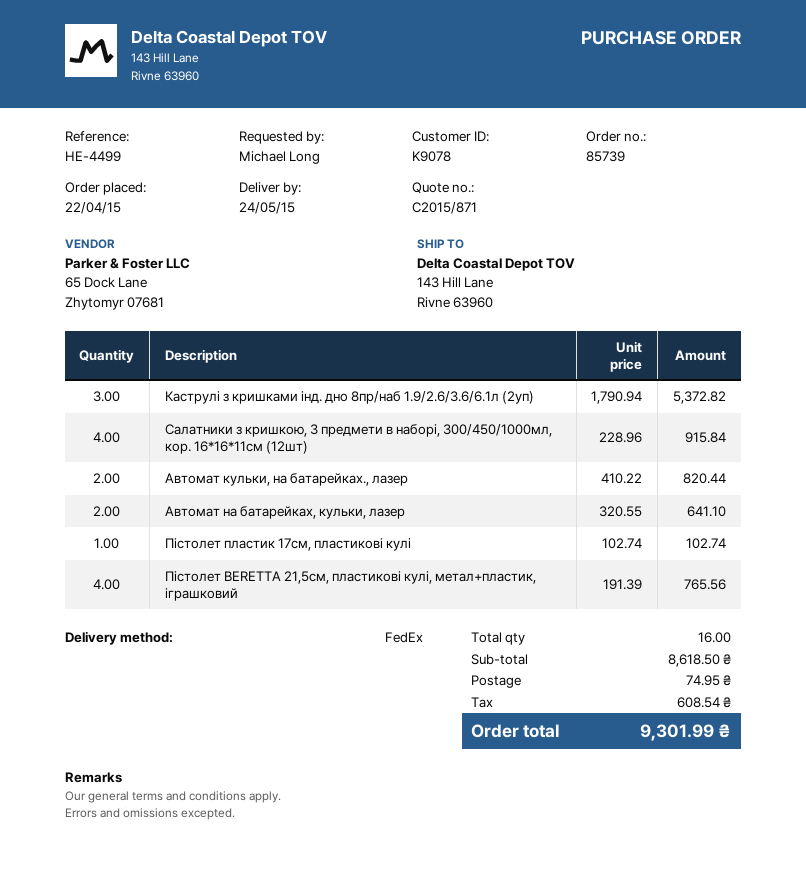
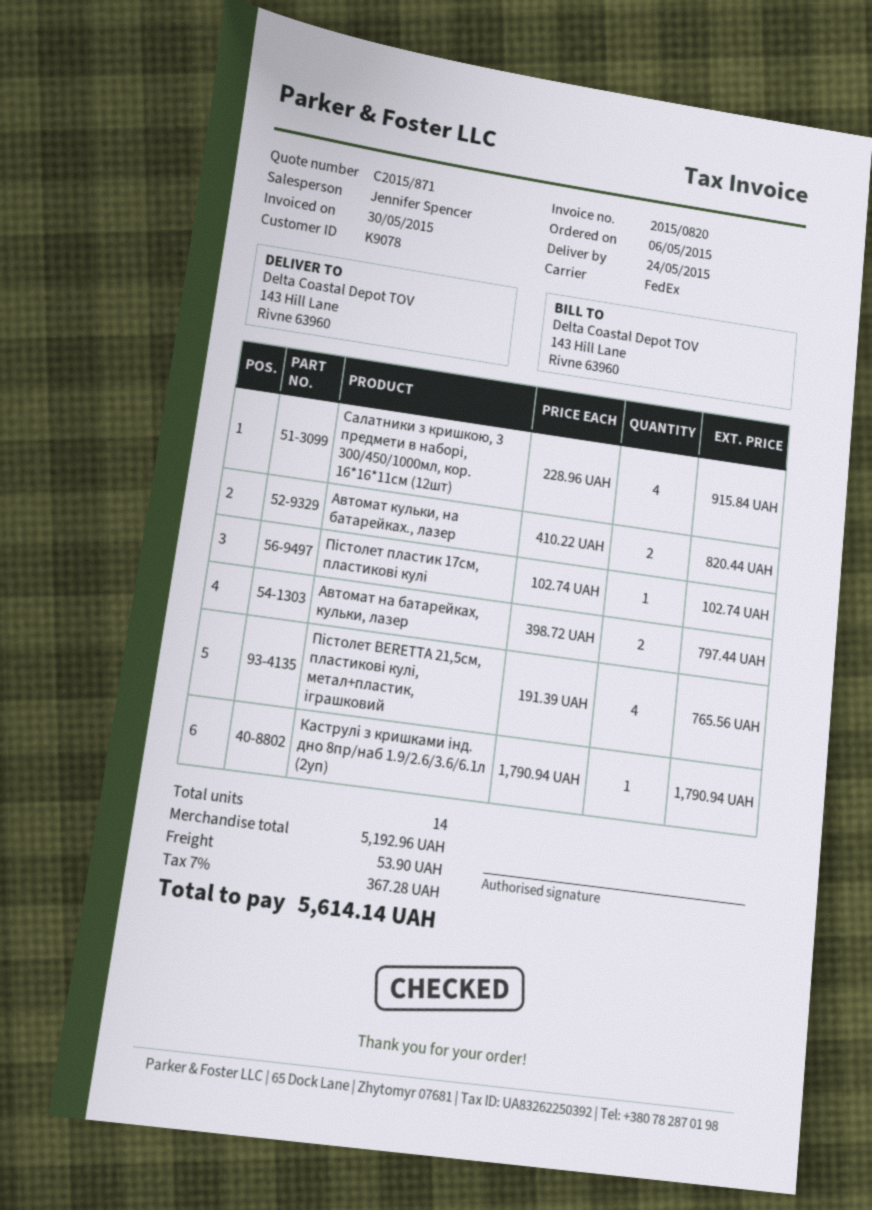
order date: 2015-04-22 -> 2015-05-06
Каструлі з кришками інд. дно 8пр/наб 1.9/2.6/3.6/6.1л (2уп): 3 x 1790.94 = 5372.82 -> 1 x 1790.94 = 1790.94
Автомат на батарейках, кульки, лазер: 2 x 320.55 = 641.10 -> 2 x 398.72 = 797.44
total quantity: 16 -> 14
subtotal: 8618.50 -> 5192.96
shipping: 74.95 -> 53.90
tax: 608.54 -> 367.28
total: 9301.99 -> 5614.14

